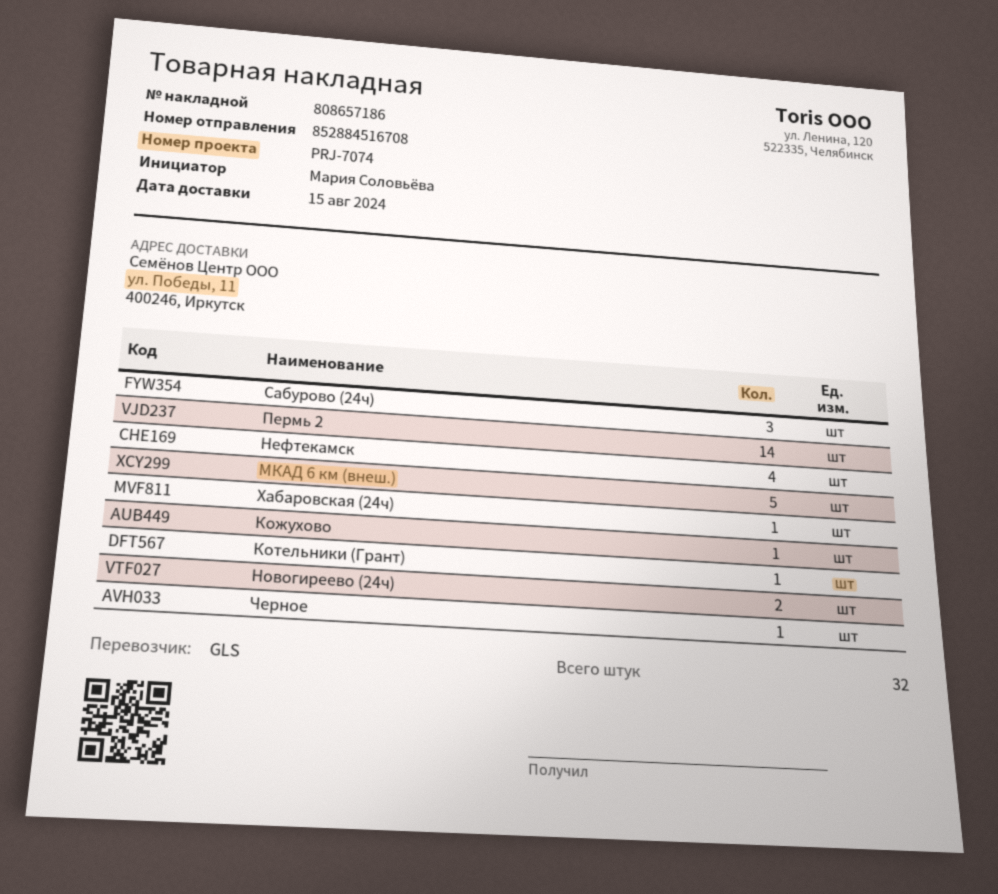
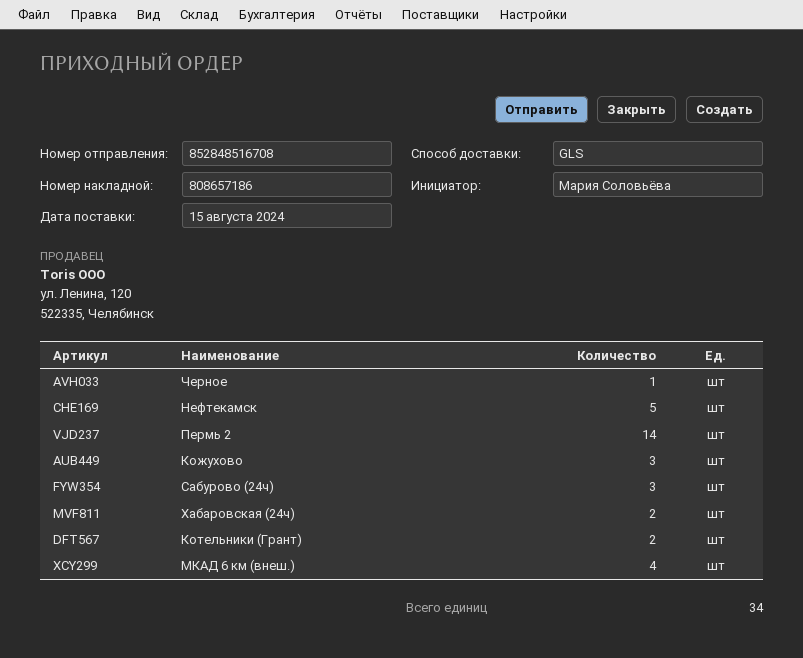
tracking number: 852884516708 -> 852848516708
Нефтекамск: 4 -> 5
МКАД 6 км (внеш.): 5 -> 4
Хабаровская (24ч): 1 -> 2
Кожухово: 1 -> 3
Котельники (Грант): 1 -> 2
Новогиреево (24ч): 2 -> none
total quantity: 32 -> 34

